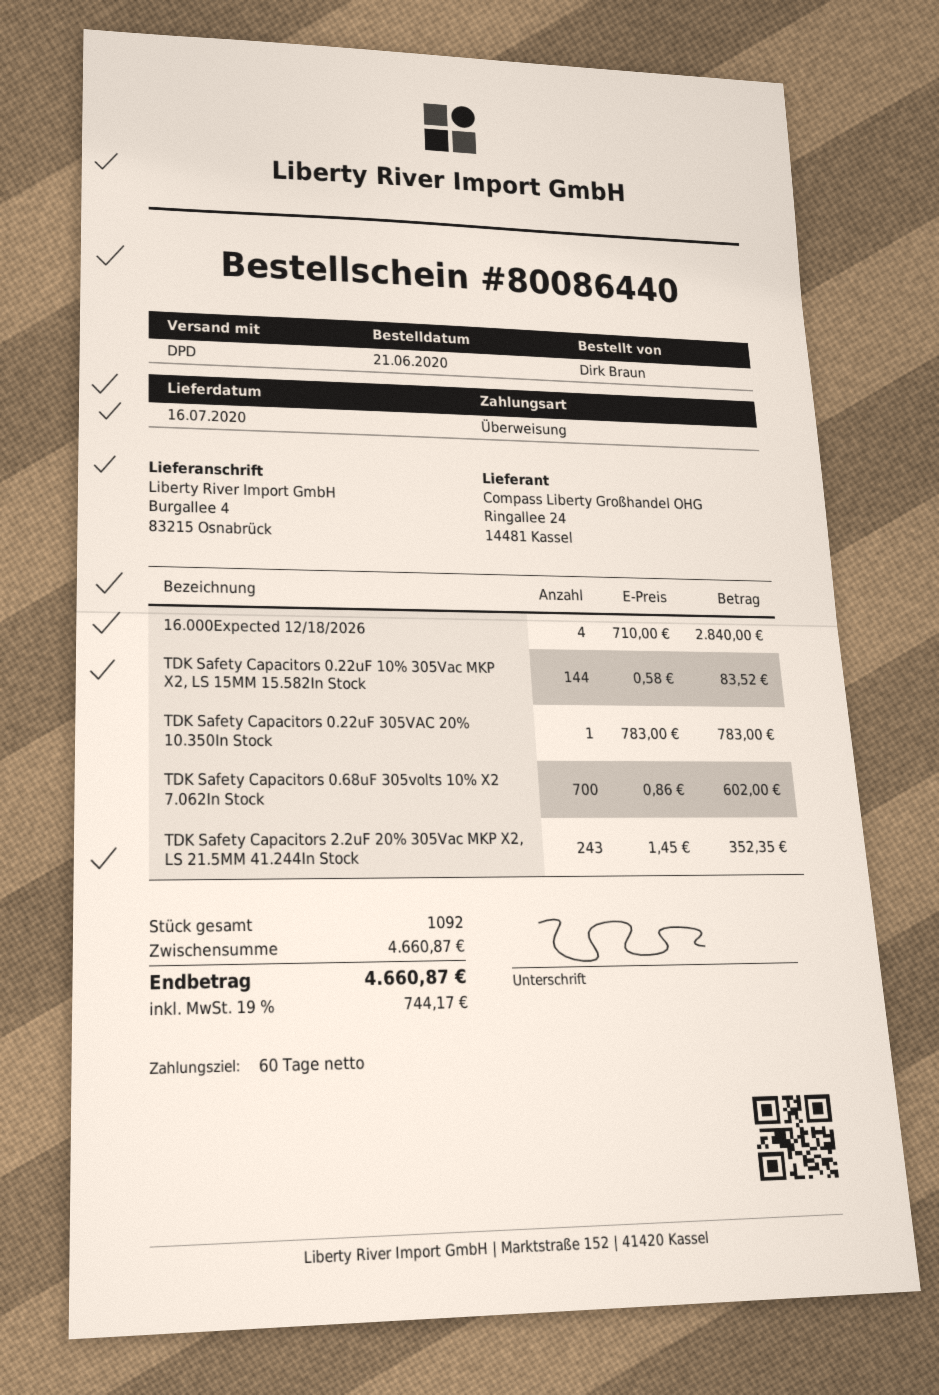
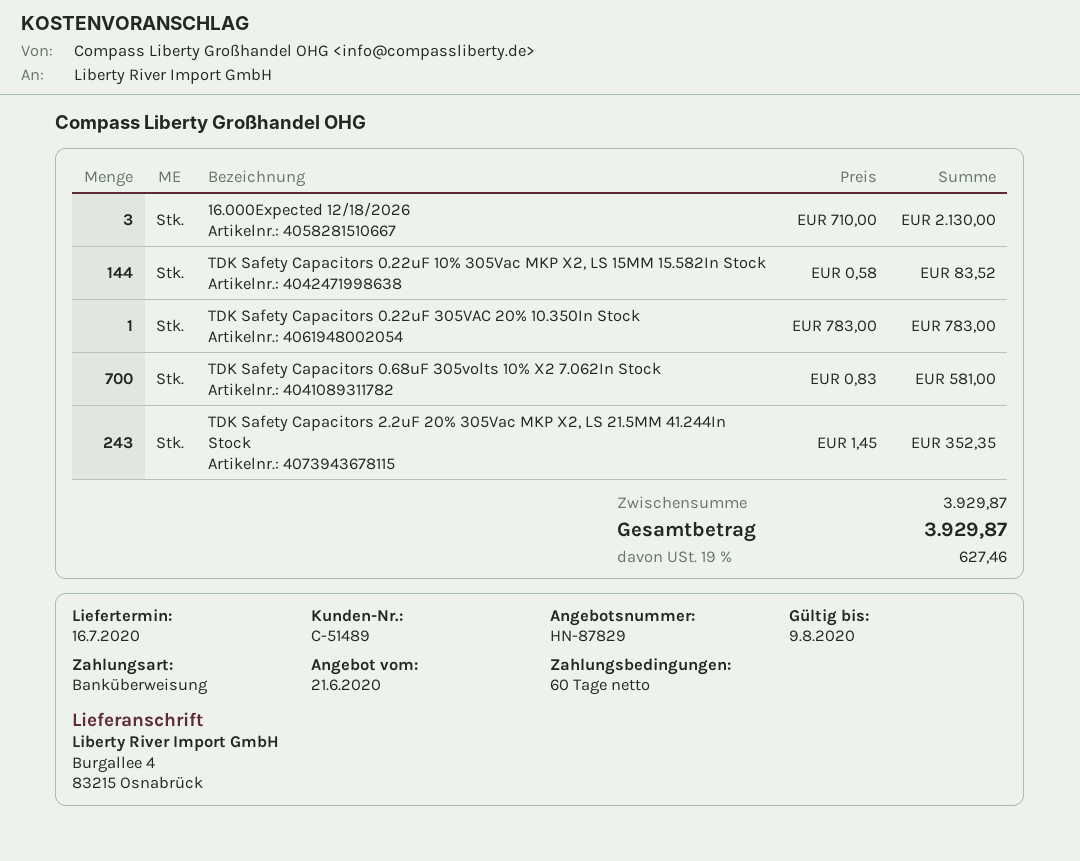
16.000Expected 12/18/2026: 4 x 710.00 = 2840.00 -> 3 x 710.00 = 2130.00
TDK Safety Capacitors 0.68uF 305volts 10% X2 7.062In Stock: 700 x 0.86 = 602.00 -> 700 x 0.83 = 581.00
subtotal: 4660.87 -> 3929.87
tax: 19% = 744.17 -> 19% = 627.46
total: 4660.87 -> 3929.87

